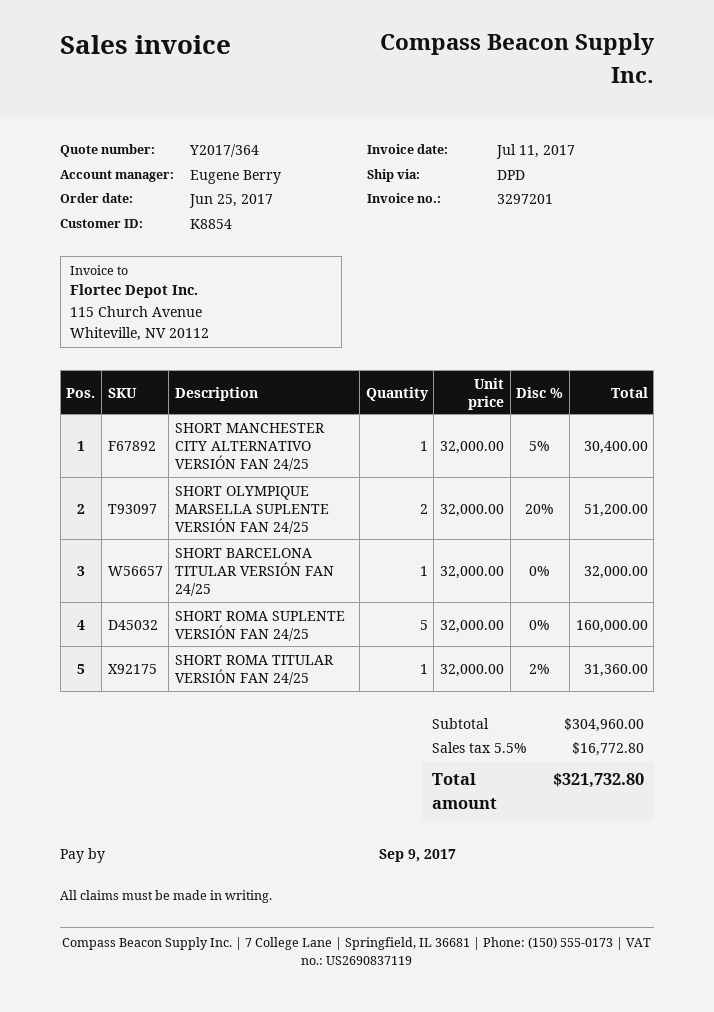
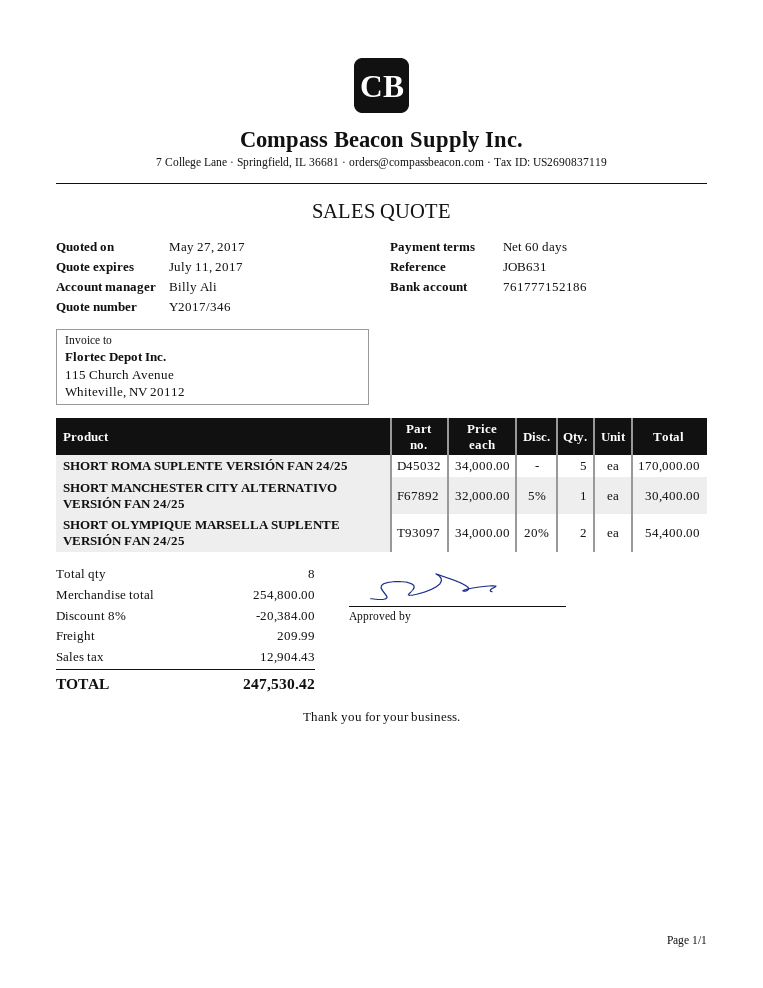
quote number: Y2017/364 -> Y2017/346
sales rep: Eugene Berry -> Billy Ali
SHORT OLYMPIQUE MARSELLA SUPLENTE VERSIÓN FAN 24/25: 2 x 32000.00 - 20% = 51200.00 -> 2 x 34000.00 - 20% = 54400.00
SHORT BARCELONA TITULAR VERSIÓN FAN 24/25: 1 x 32000.00 = 32000.00 -> none
SHORT ROMA SUPLENTE VERSIÓN FAN 24/25: 5 x 32000.00 = 160000.00 -> 5 x 34000.00 = 170000.00
SHORT ROMA TITULAR VERSIÓN FAN 24/25: 1 x 32000.00 - 2% = 31360.00 -> none
subtotal: 304960.00 -> 254800.00
discount: none -> 8% = 20384.00
shipping: none -> 209.99
tax: 16772.80 -> 12904.43
total: 321732.80 -> 247530.42

